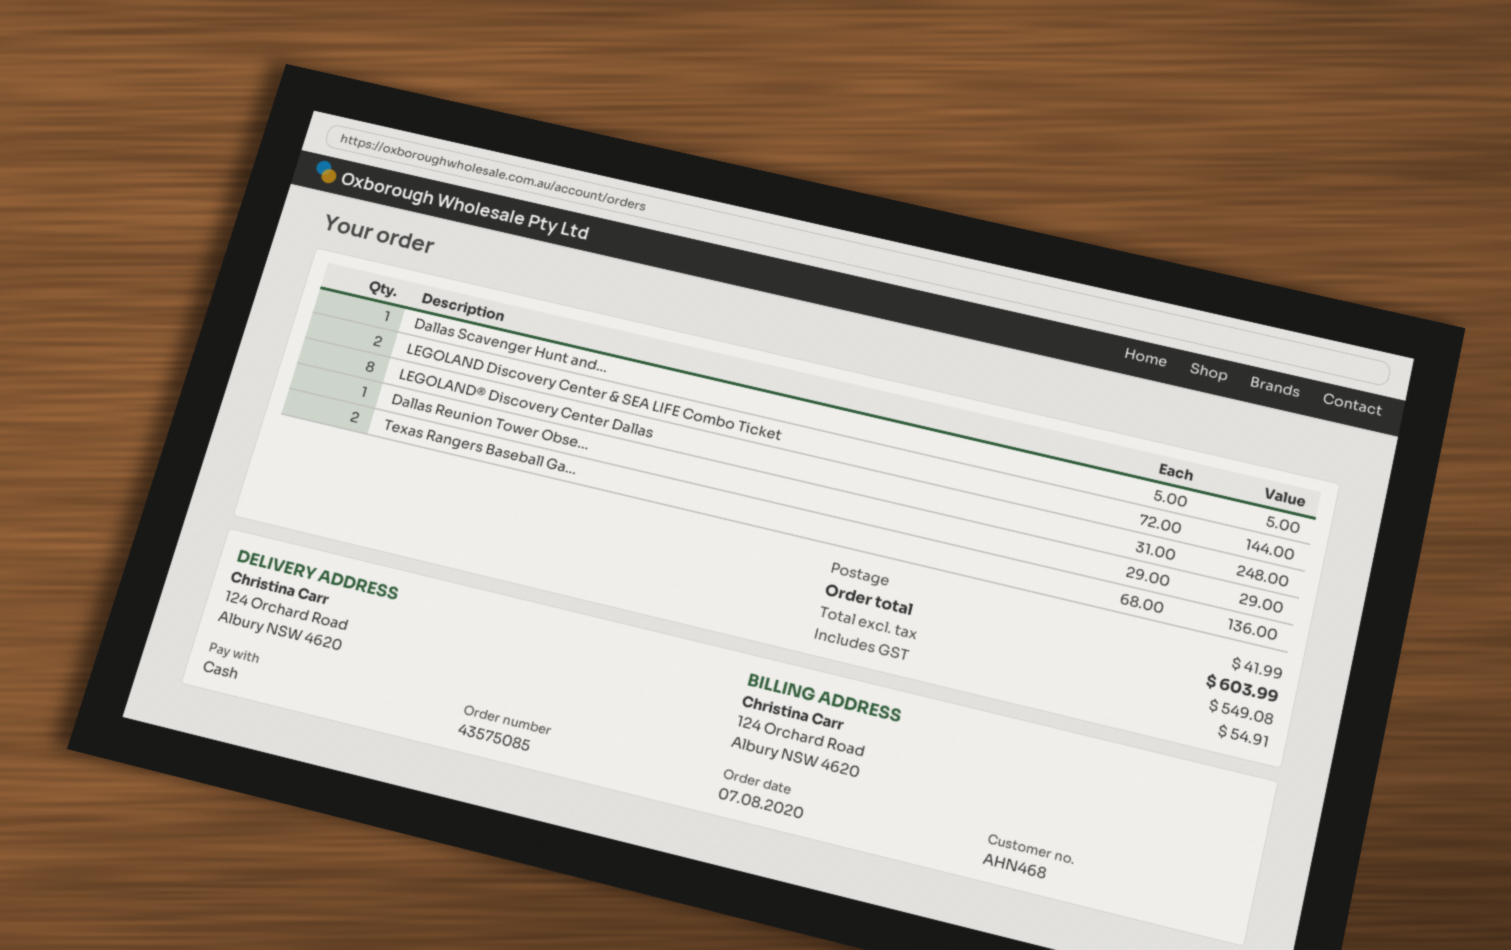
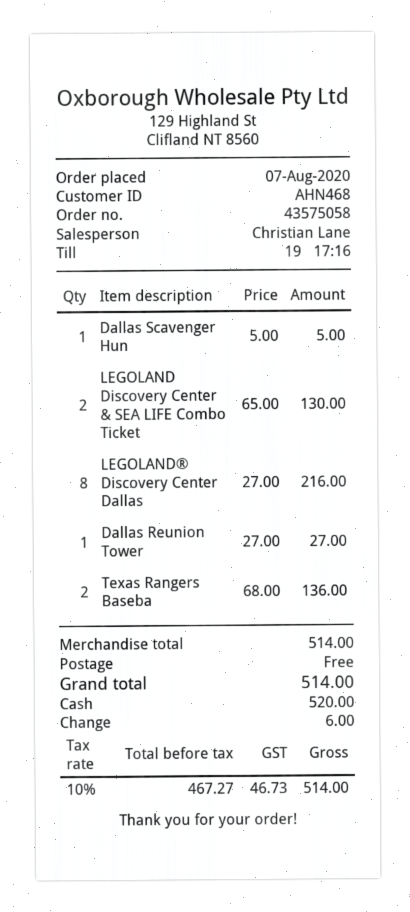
order number: 43575085 -> 43575058
LEGOLAND Discovery Center & SEA LIFE Combo Ticket: 2 x 72.00 = 144.00 -> 2 x 65.00 = 130.00
LEGOLAND® Discovery Center Dallas: 8 x 31.00 = 248.00 -> 8 x 27.00 = 216.00
Dallas Reunion Tower Obse...: 1 x 29.00 = 29.00 -> 1 x 27.00 = 27.00
shipping: 41.99 -> 0.00
net: 549.08 -> 467.27
tax: 54.91 -> 46.73
total: 603.99 -> 514.00

